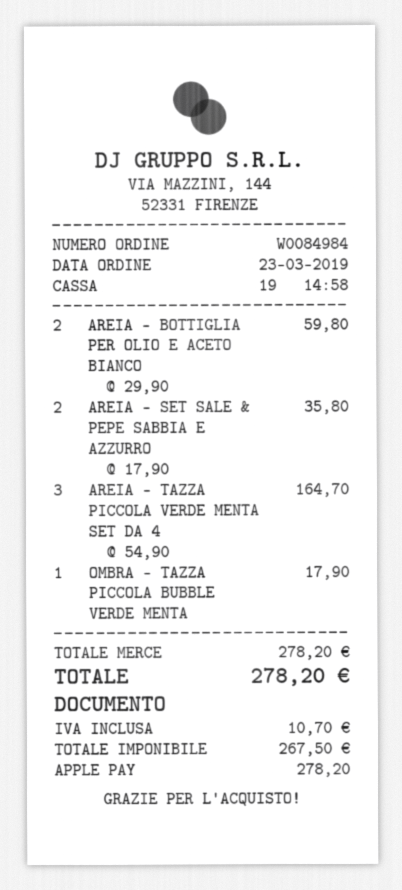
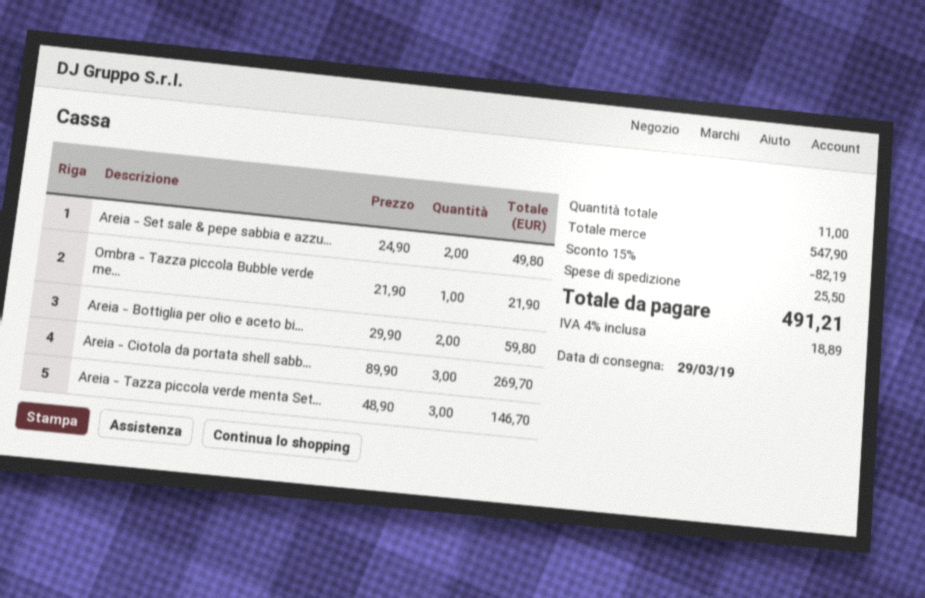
AREIA - SET SALE & PEPE SABBIA E AZZURRO: 2 x 17.90 = 35.80 -> 2 x 24.90 = 49.80
AREIA - TAZZA PICCOLA VERDE MENTA SET DA 4: 3 x 54.90 = 164.70 -> 3 x 48.90 = 146.70
OMBRA - TAZZA PICCOLA BUBBLE VERDE MENTA: 1 x 17.90 = 17.90 -> 1 x 21.90 = 21.90
Areia - Ciotola da portata shell sabb...: none -> 3 x 89.90 = 269.70
subtotal: 278.20 -> 547.90
discount: none -> 15% = 82.19
shipping: none -> 25.50
tax: 10.70 -> 18.89
total: 278.20 -> 491.21

